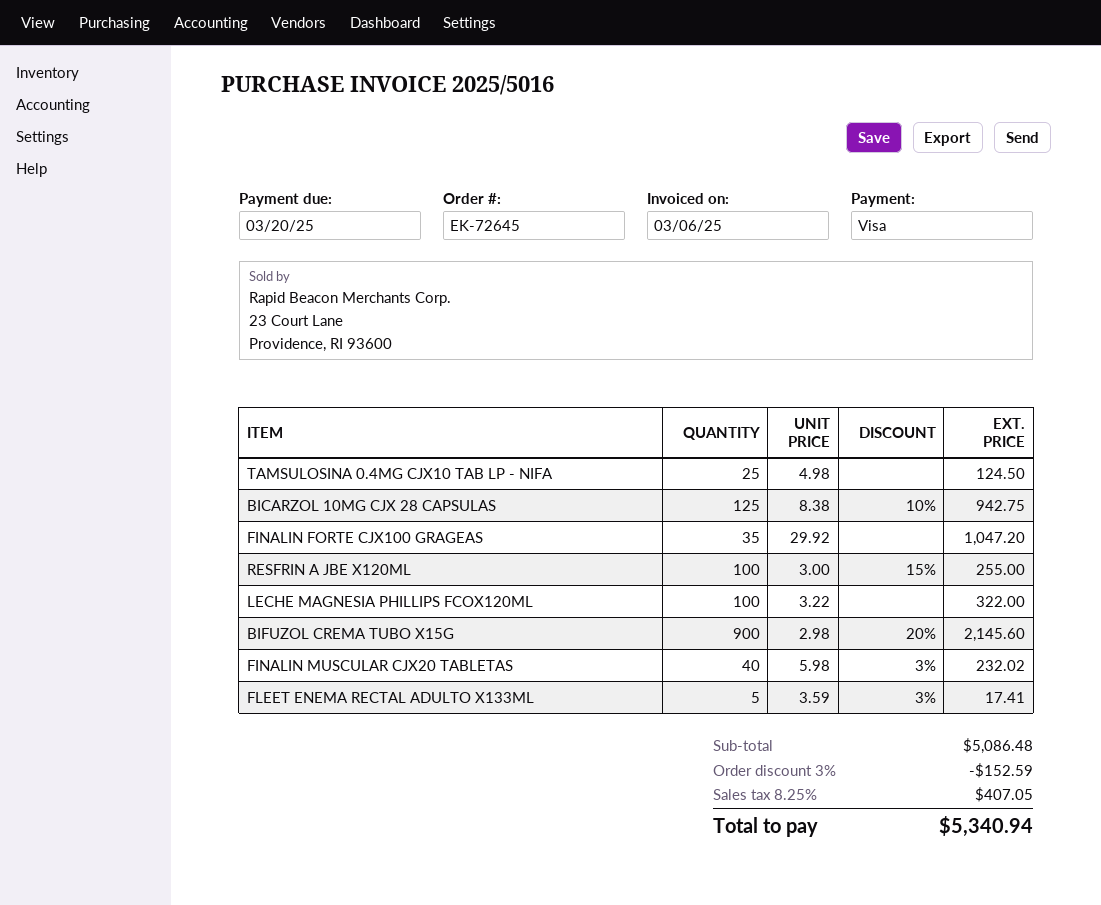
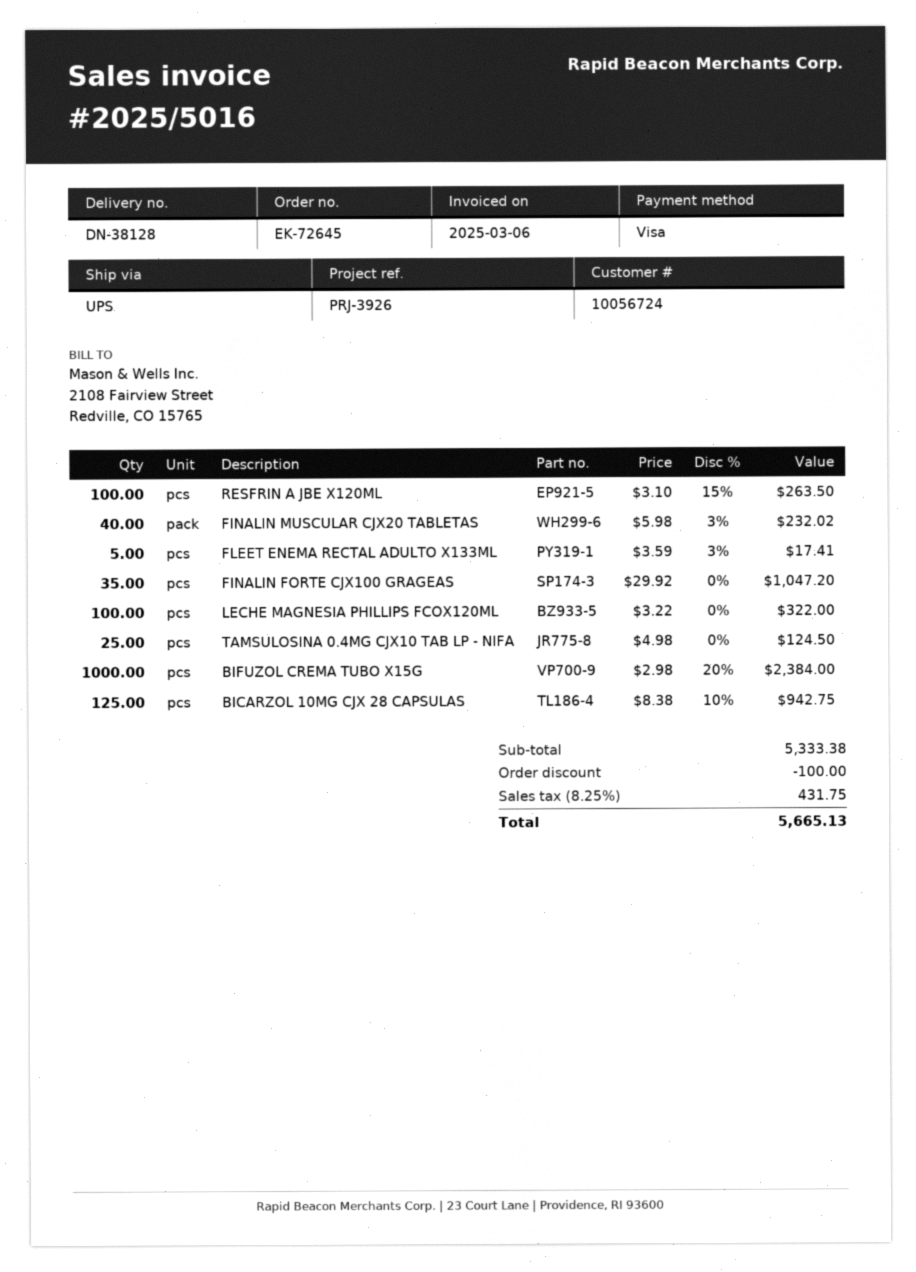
RESFRIN A JBE X120ML: 100 x 3.00 - 15% = 255.00 -> 100 x 3.10 - 15% = 263.50
BIFUZOL CREMA TUBO X15G: 900 x 2.98 - 20% = 2145.60 -> 1000 x 2.98 - 20% = 2384.00
subtotal: 5086.48 -> 5333.38
discount: 152.59 -> 100.00
tax: 8.25% = 407.05 -> 8.25% = 431.75
total: 5340.94 -> 5665.13

